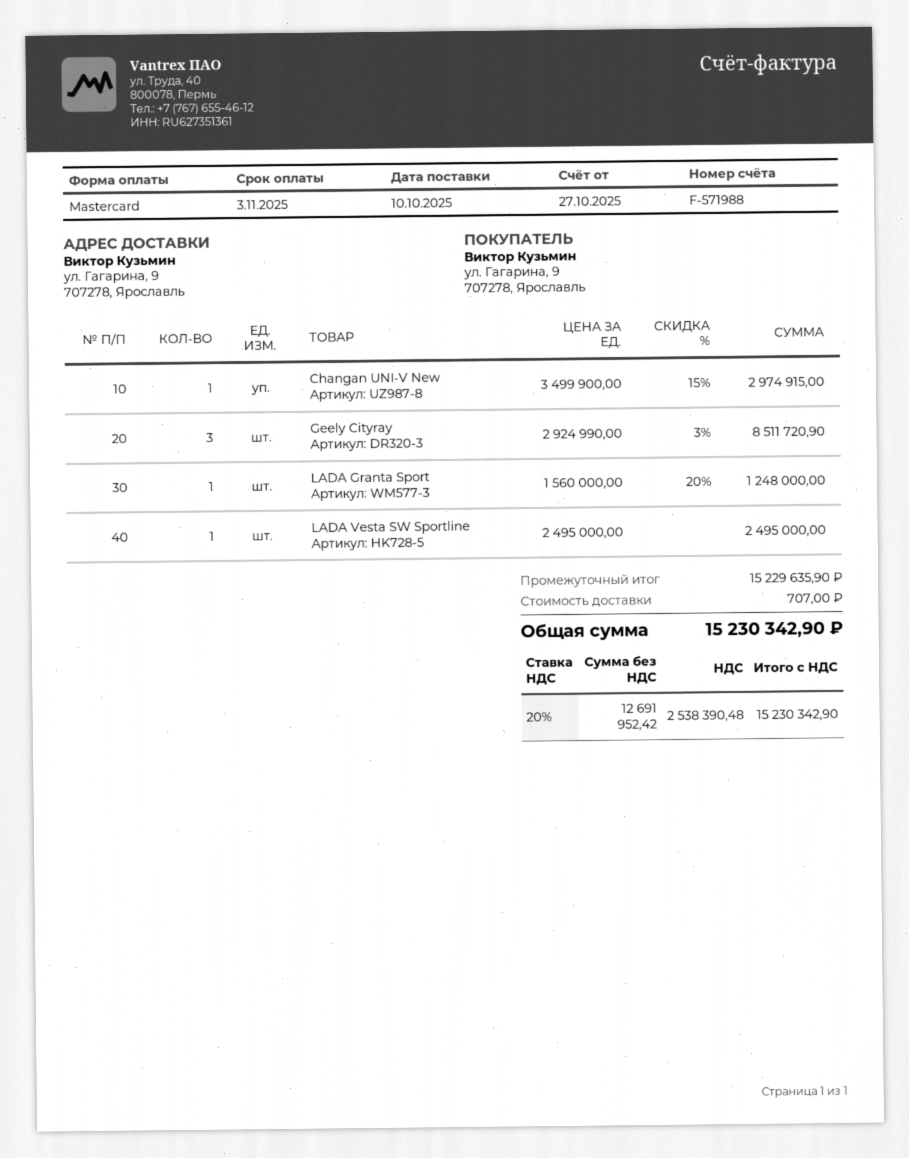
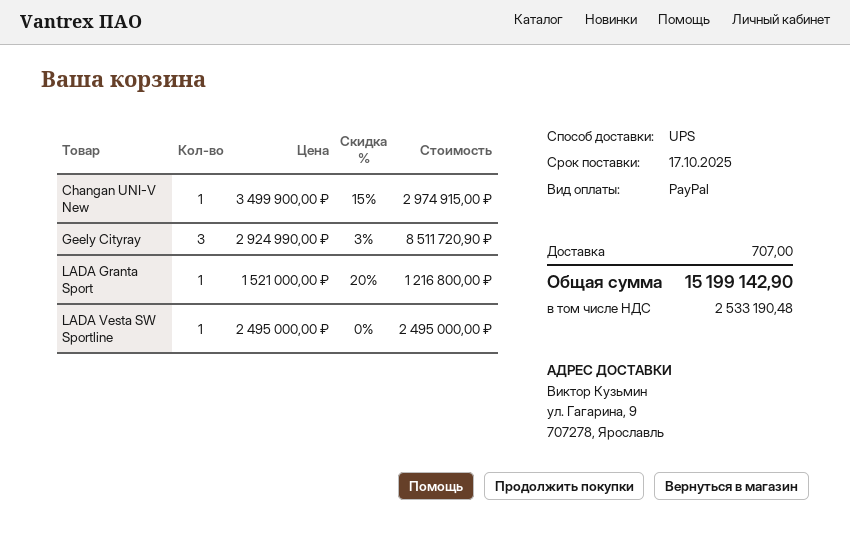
delivery date: 2025-10-10 -> 2025-10-17
payment method: Mastercard -> PayPal
LADA Granta Sport: 1 x 1560000.00 - 20% = 1248000.00 -> 1 x 1521000.00 - 20% = 1216800.00
tax: 2538390.48 -> 2533190.48
total: 15230342.90 -> 15199142.90

